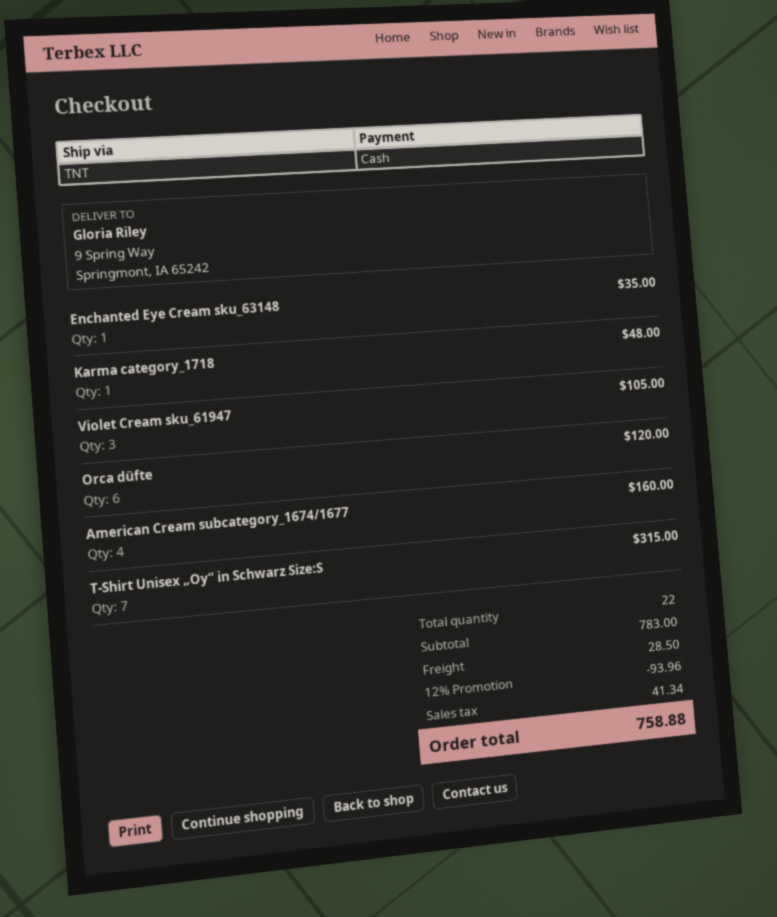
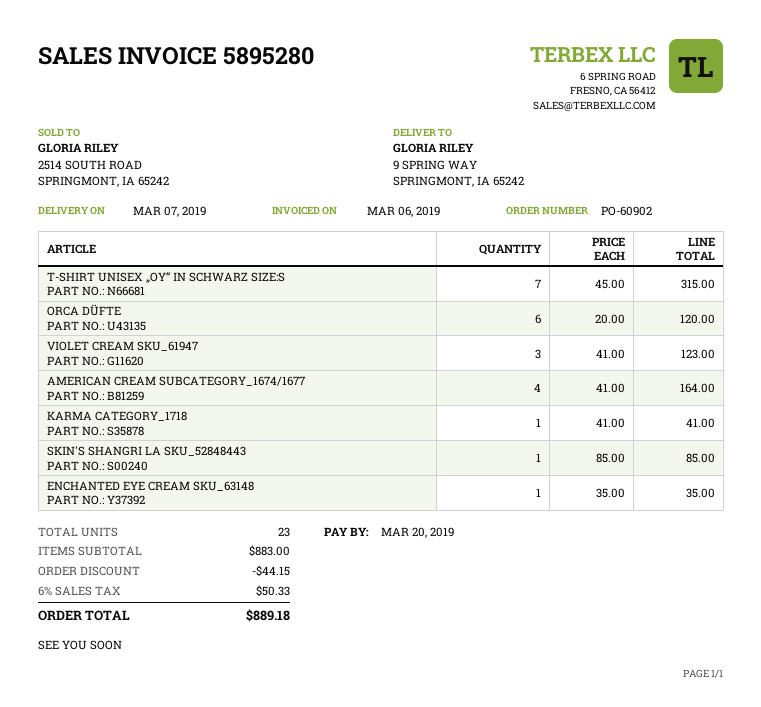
Karma category_1718: 1 for 48.00 -> 1 for 41.00
Violet Cream sku_61947: 3 for 105.00 -> 3 for 123.00
American Cream subcategory_1674/1677: 4 for 160.00 -> 4 for 164.00
SKIN'S SHANGRI LA SKU_52848443: none -> 1 for 85.00
total quantity: 22 -> 23
subtotal: 783.00 -> 883.00
discount: 93.96 -> 44.15
shipping: 28.50 -> none
tax: 41.34 -> 50.33
total: 758.88 -> 889.18

